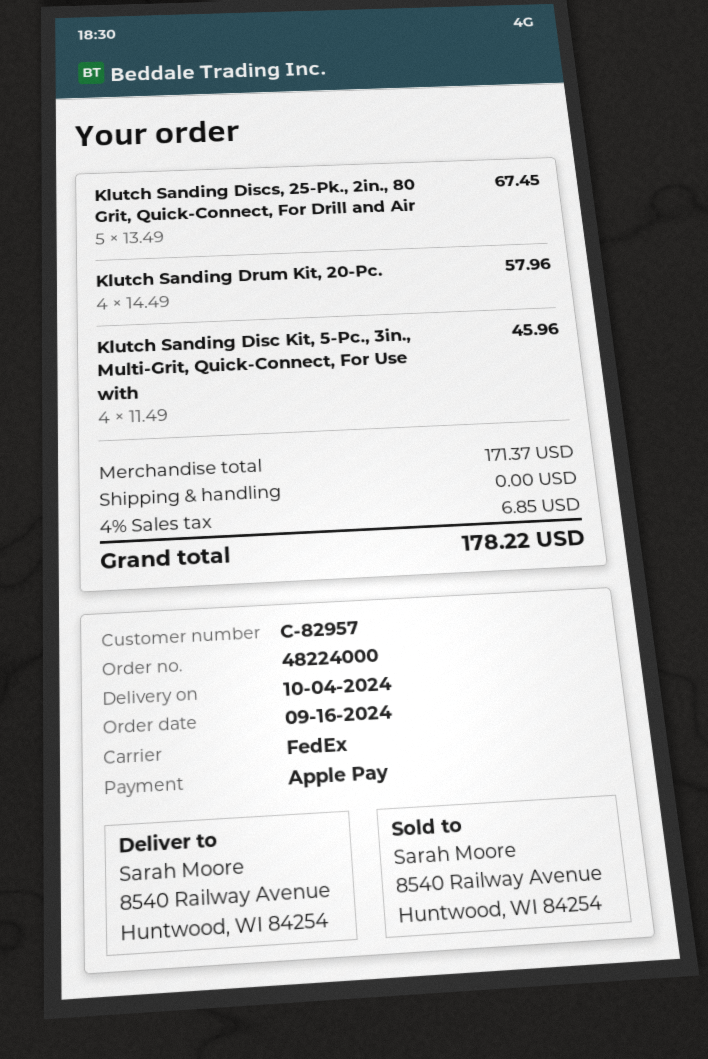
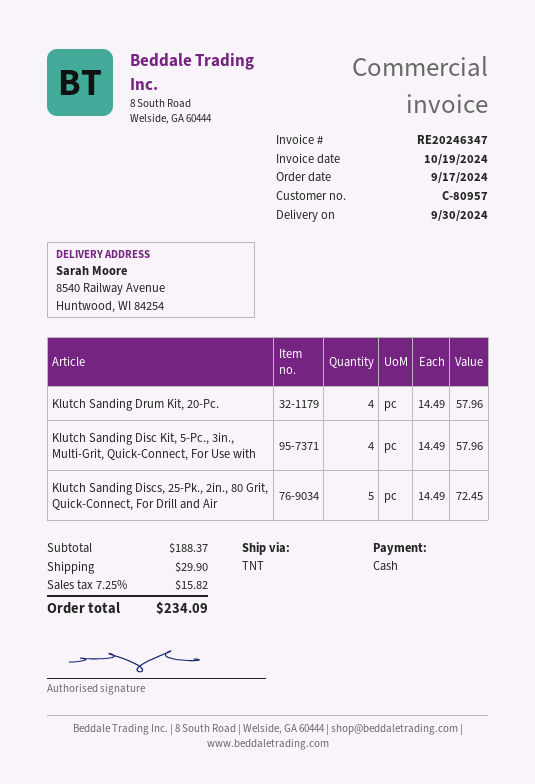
order date: 2024-09-16 -> 2024-09-17
delivery date: 2024-10-04 -> 2024-09-30
customer number: C-82957 -> C-80957
payment method: Apple Pay -> cash
shipping method: FedEx -> TNT
Klutch Sanding Discs, 25-Pk., 2in., 80 Grit, Quick-Connect, For Drill and Air: 5 x 13.49 = 67.45 -> 5 x 14.49 = 72.45
Klutch Sanding Disc Kit, 5-Pc., 3in., Multi-Grit, Quick-Connect, For Use with: 4 x 11.49 = 45.96 -> 4 x 14.49 = 57.96
subtotal: 171.37 -> 188.37
shipping: 0.00 -> 29.90
tax: 4% = 6.85 -> 7.25% = 15.82
total: 178.22 -> 234.09

